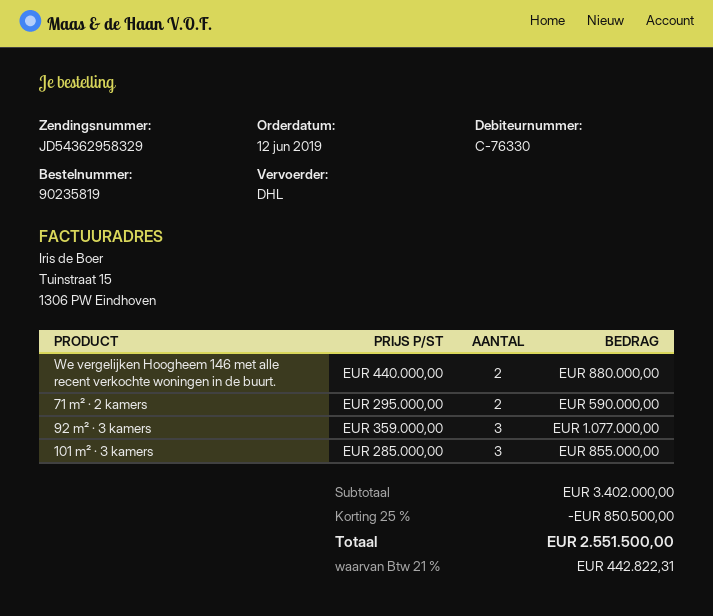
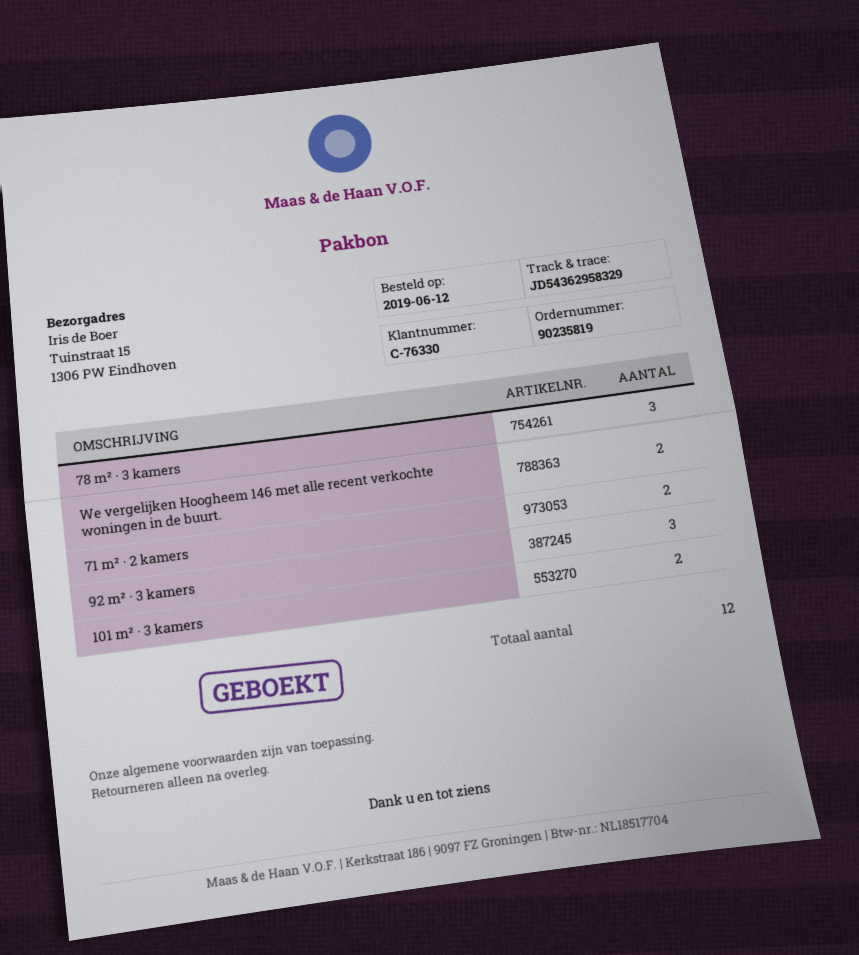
101 m² · 3 kamers: 3 -> 2
78 m² · 3 kamers: none -> 3

